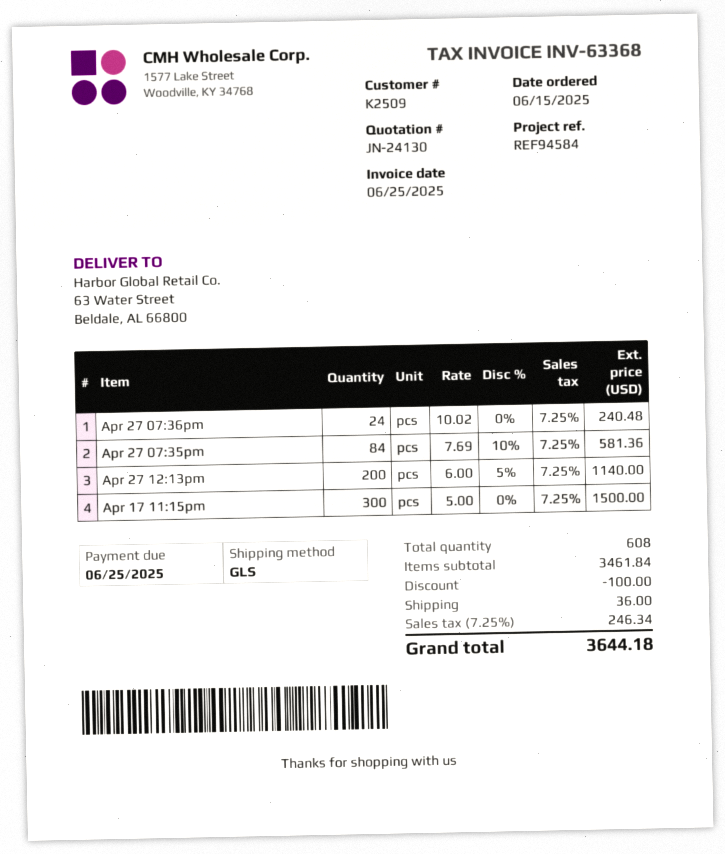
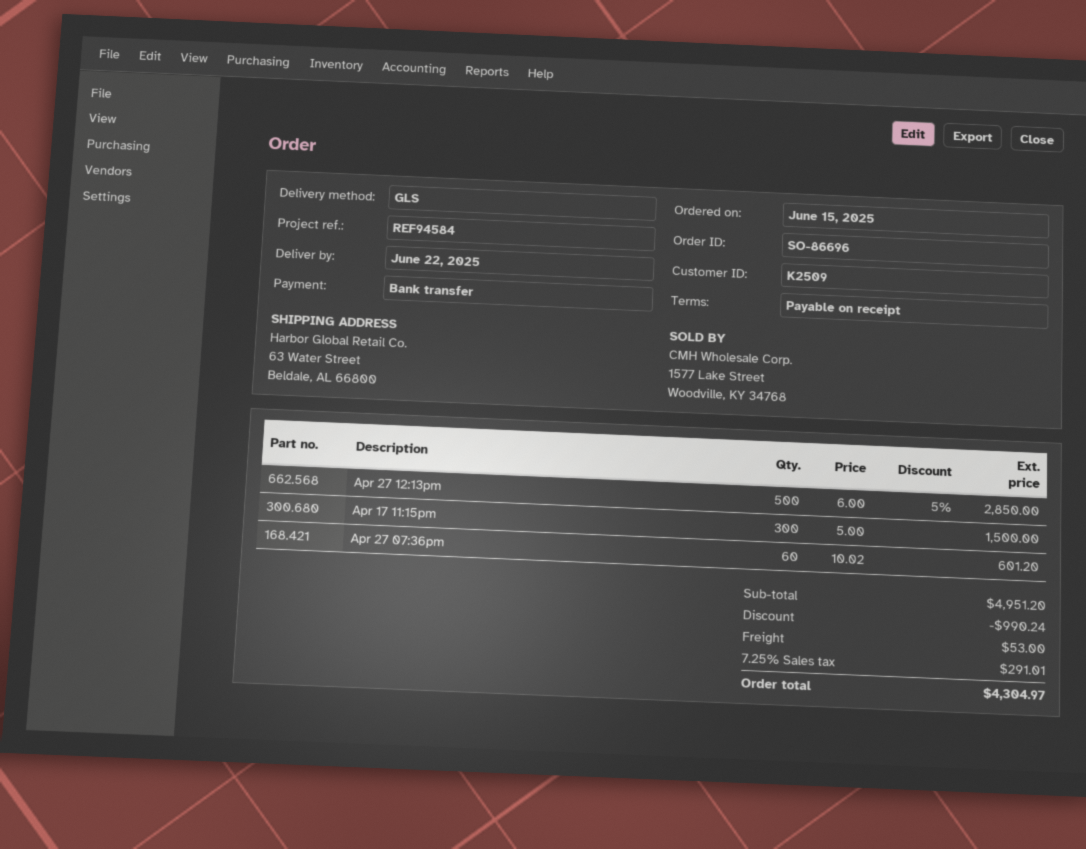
Apr 27 07:36pm: 24 x 10.02 = 240.48 -> 60 x 10.02 = 601.20
Apr 27 07:35pm: 84 x 7.69 - 10% = 581.36 -> none
Apr 27 12:13pm: 200 x 6.00 - 5% = 1140.00 -> 500 x 6.00 - 5% = 2850.00
subtotal: 3461.84 -> 4951.20
discount: 100.00 -> 990.24
shipping: 36.00 -> 53.00
tax: 7.25% = 246.34 -> 7.25% = 291.01
total: 3644.18 -> 4304.97

